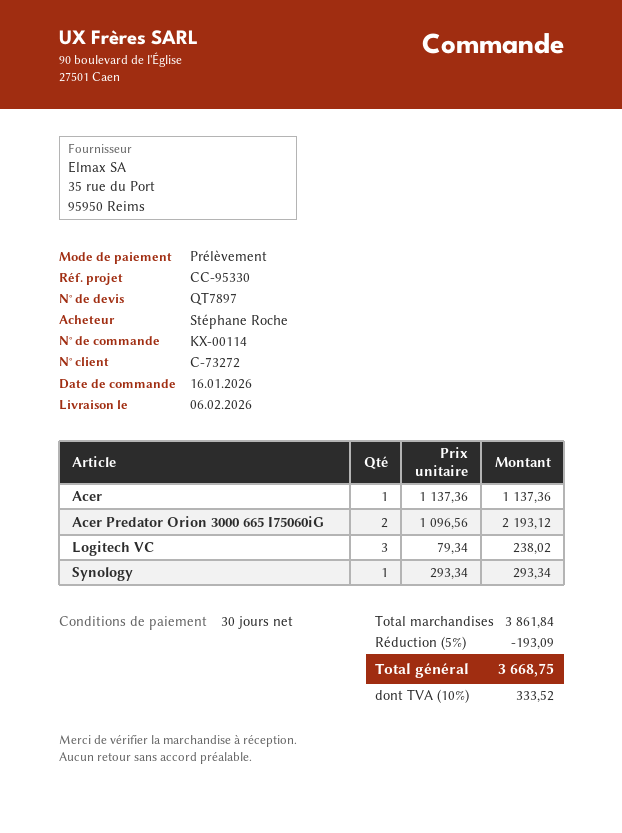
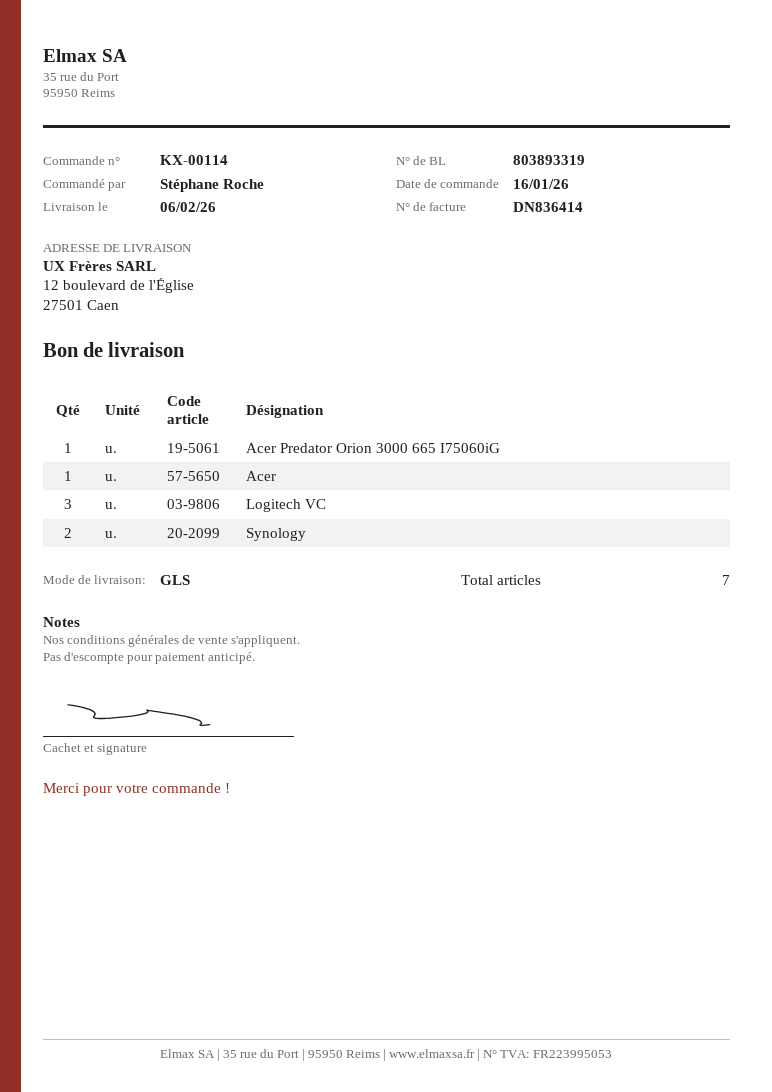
Acer Predator Orion 3000 665 I75060iG: 2 -> 1
Synology: 1 -> 2

